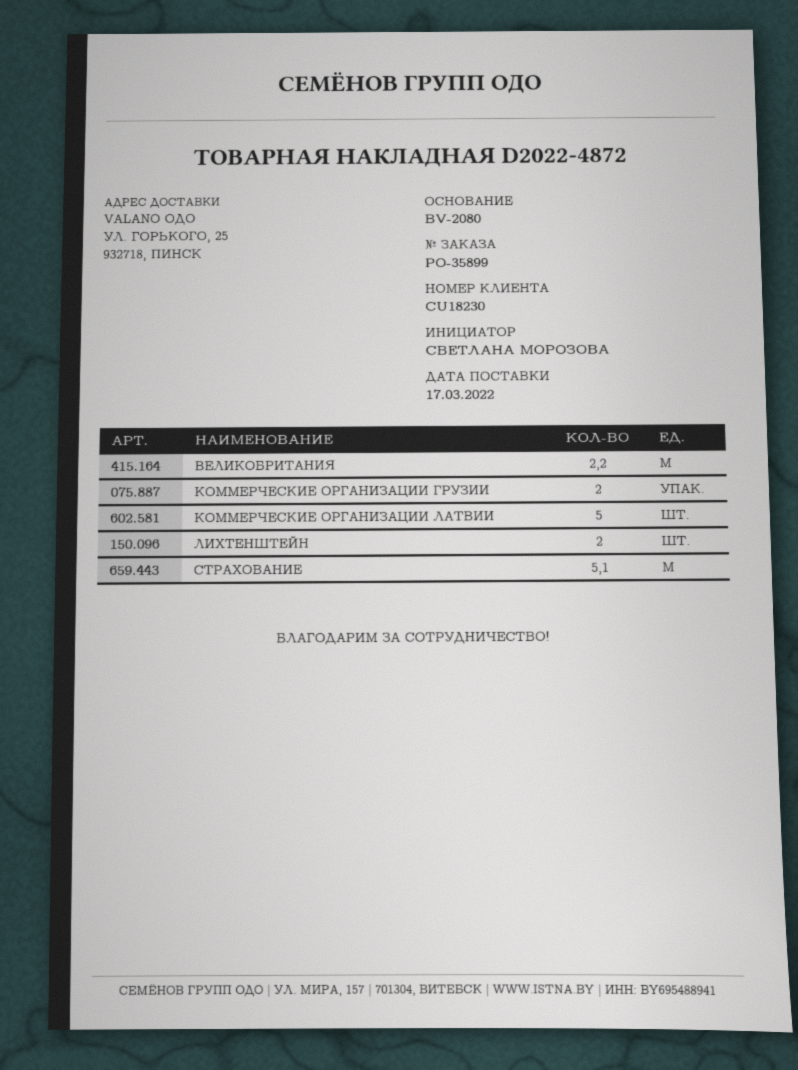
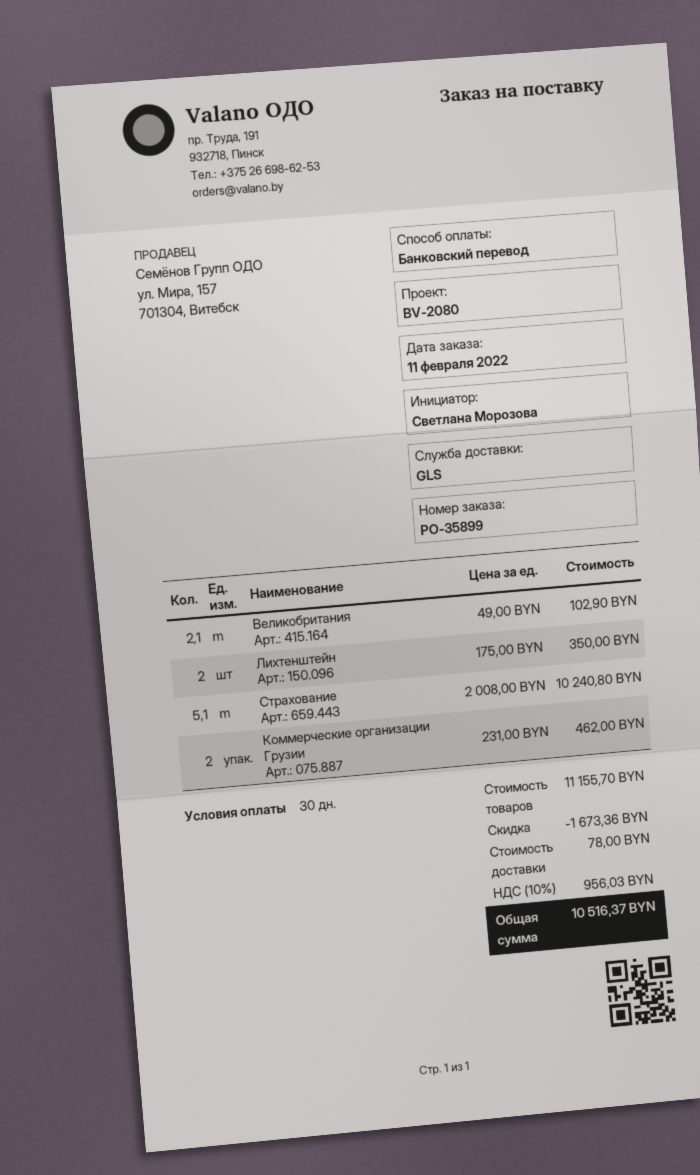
ВЕЛИКОБРИТАНИЯ: 2.2 -> 2.1
КОММЕРЧЕСКИЕ ОРГАНИЗАЦИИ ЛАТВИИ: 5 -> none

